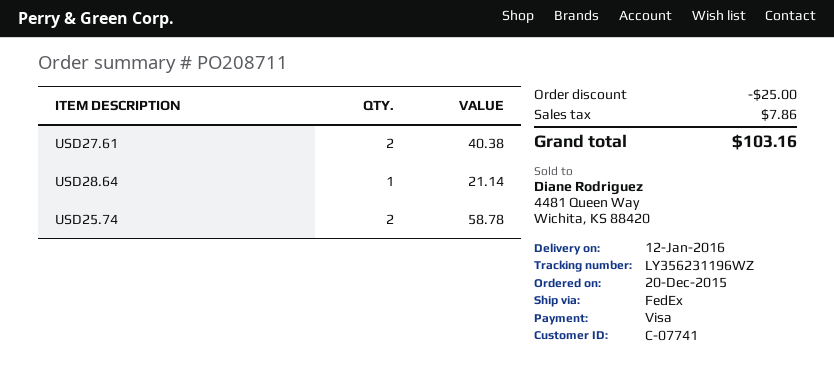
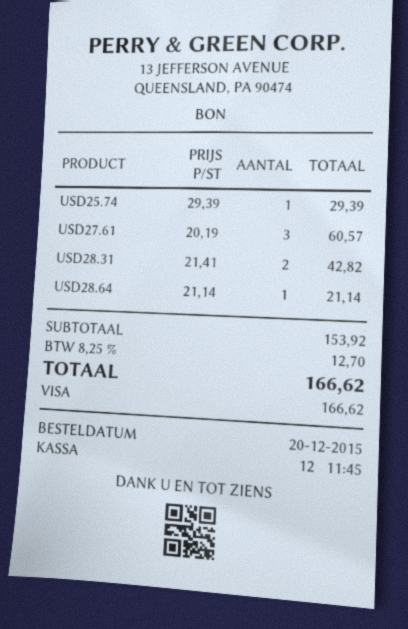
USD27.61: 2 for 40.38 -> 3 for 60.57
USD25.74: 2 for 58.78 -> 1 for 29.39
USD28.31: none -> 2 for 42.82
discount: 25.00 -> none
tax: 7.86 -> 12.70
total: 103.16 -> 166.62

